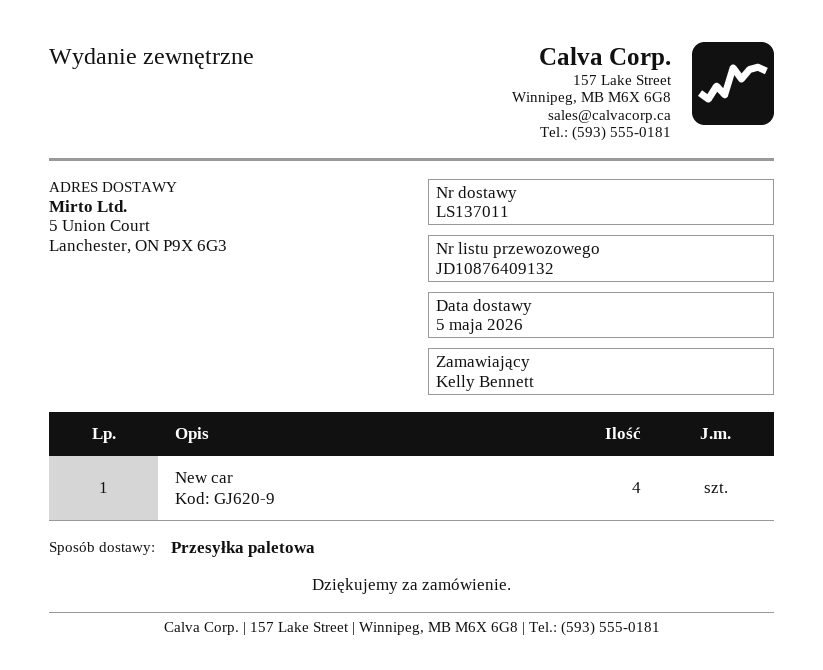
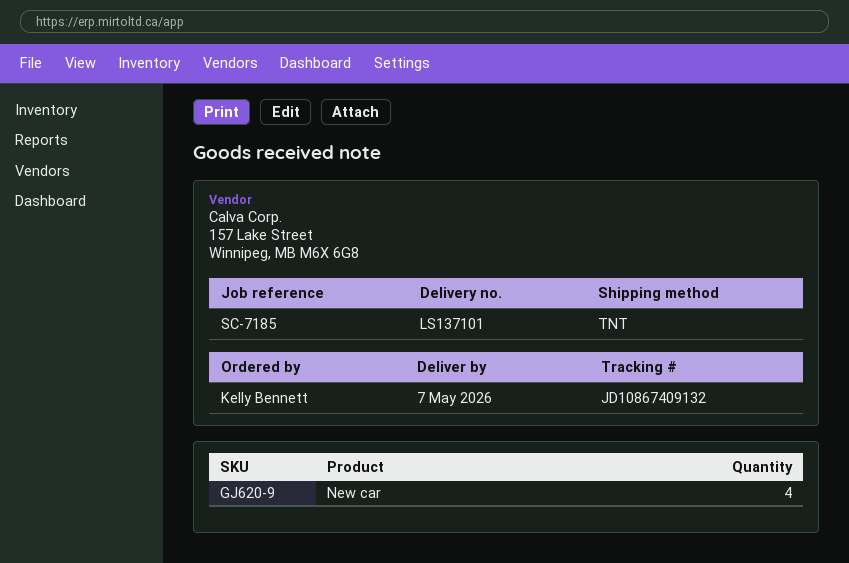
delivery note number: LS137011 -> LS137101
delivery date: 2026-05-05 -> 2026-05-07
shipping method: pallet freight -> TNT
tracking number: JD10876409132 -> JD10867409132

